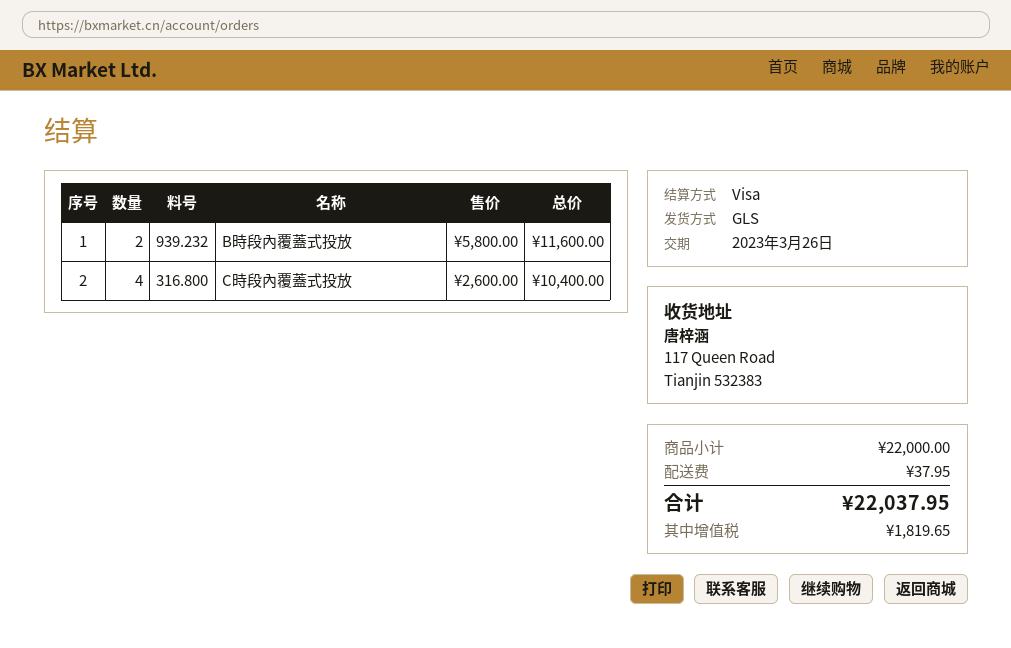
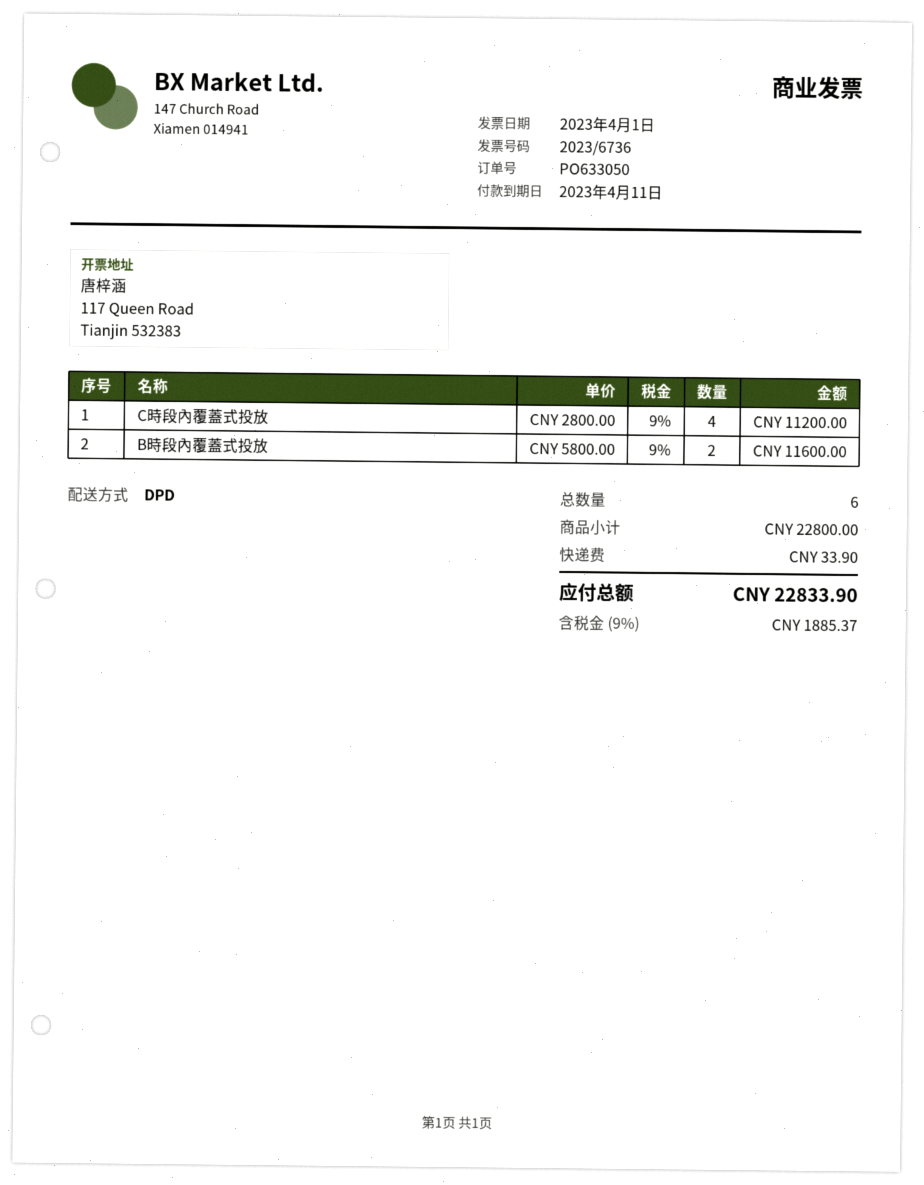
shipping method: GLS -> DPD
C時段內覆蓋式投放: 4 x 2600.00 = 10400.00 -> 4 x 2800.00 = 11200.00
subtotal: 22000.00 -> 22800.00
shipping: 37.95 -> 33.90
tax: 1819.65 -> 1885.37
total: 22037.95 -> 22833.90

